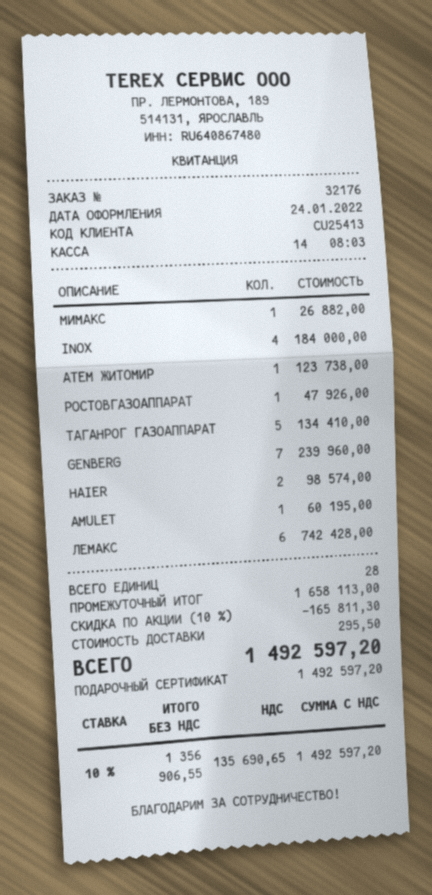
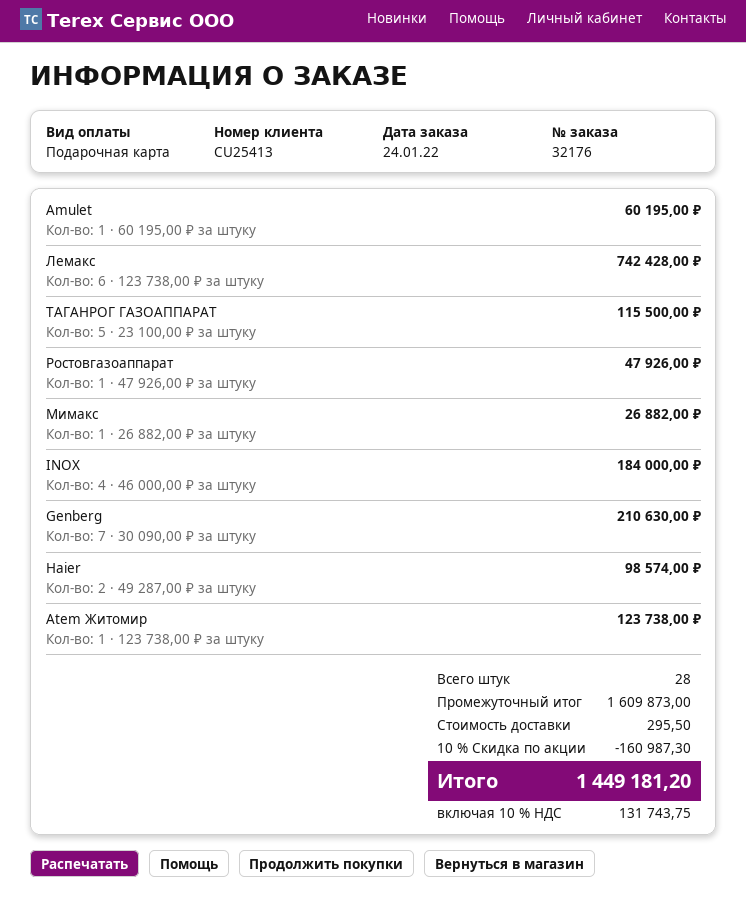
ТАГАНРОГ ГАЗОАППАРАТ: 5 for 134410.00 -> 5 for 115500.00
GENBERG: 7 for 239960.00 -> 7 for 210630.00
subtotal: 1658113.00 -> 1609873.00
discount: 10% = 165811.30 -> 10% = 160987.30
tax: 10% = 135690.65 -> 10% = 131743.75
total: 1492597.20 -> 1449181.20

